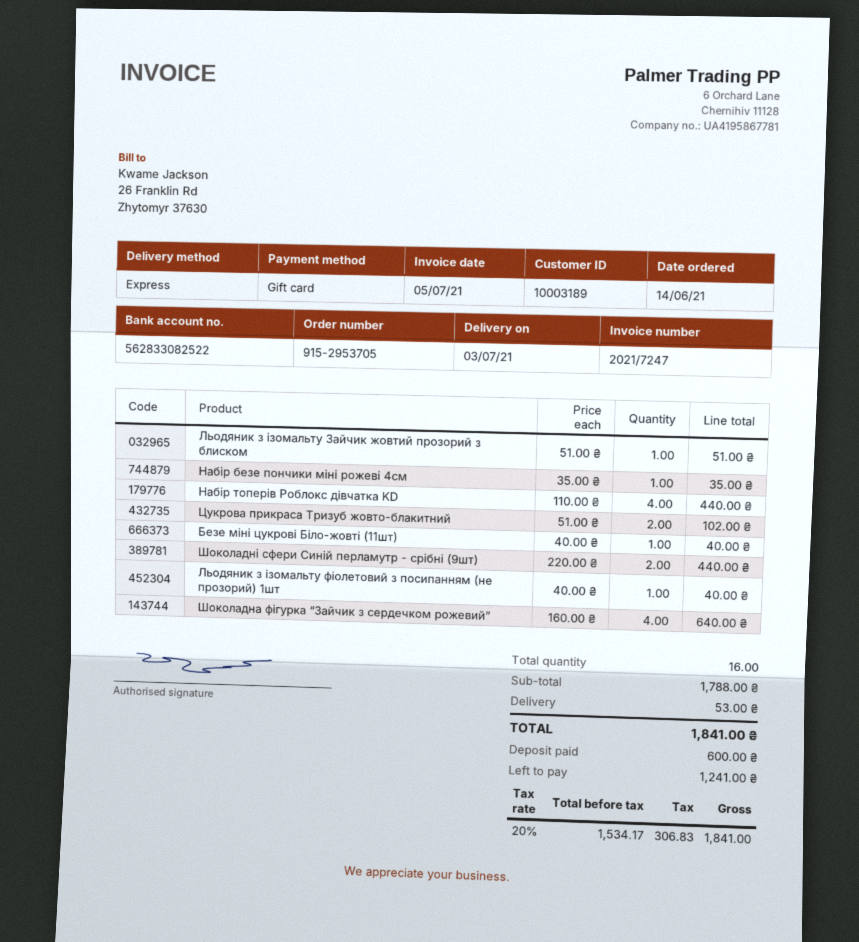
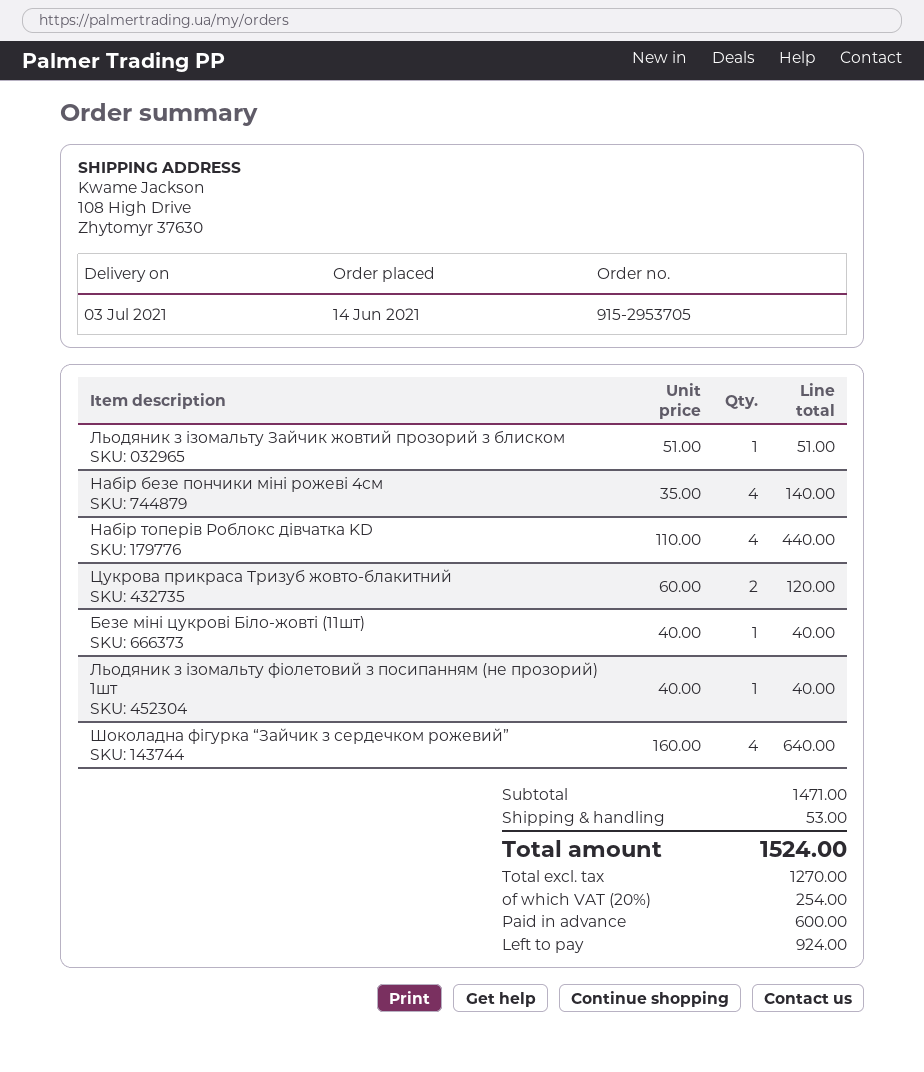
Набір безе пончики міні рожеві 4см: 1 x 35.00 = 35.00 -> 4 x 35.00 = 140.00
Цукрова прикраса Тризуб жовто-блакитний: 2 x 51.00 = 102.00 -> 2 x 60.00 = 120.00
Шоколадні сфери Синій перламутр - срібні (9шт): 2 x 220.00 = 440.00 -> none
subtotal: 1788.00 -> 1471.00
net: 1534.17 -> 1270.00
tax: 20% = 306.83 -> 20% = 254.00
total: 1841.00 -> 1524.00
balance: 1241.00 -> 924.00

